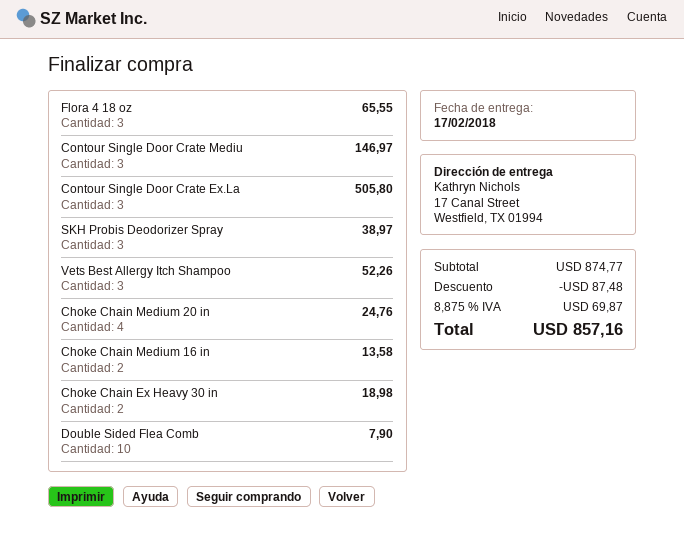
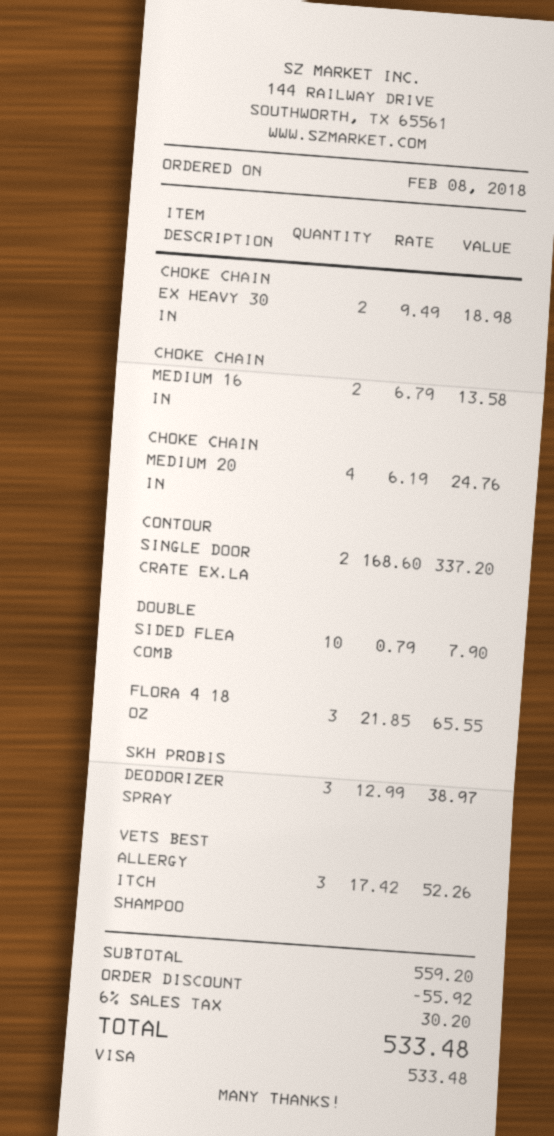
Contour Single Door Crate Mediu: 3 for 146.97 -> none
Contour Single Door Crate Ex.La: 3 for 505.80 -> 2 for 337.20
subtotal: 874.77 -> 559.20
discount: 87.48 -> 55.92
tax: 8.875% = 69.87 -> 6% = 30.20
total: 857.16 -> 533.48

